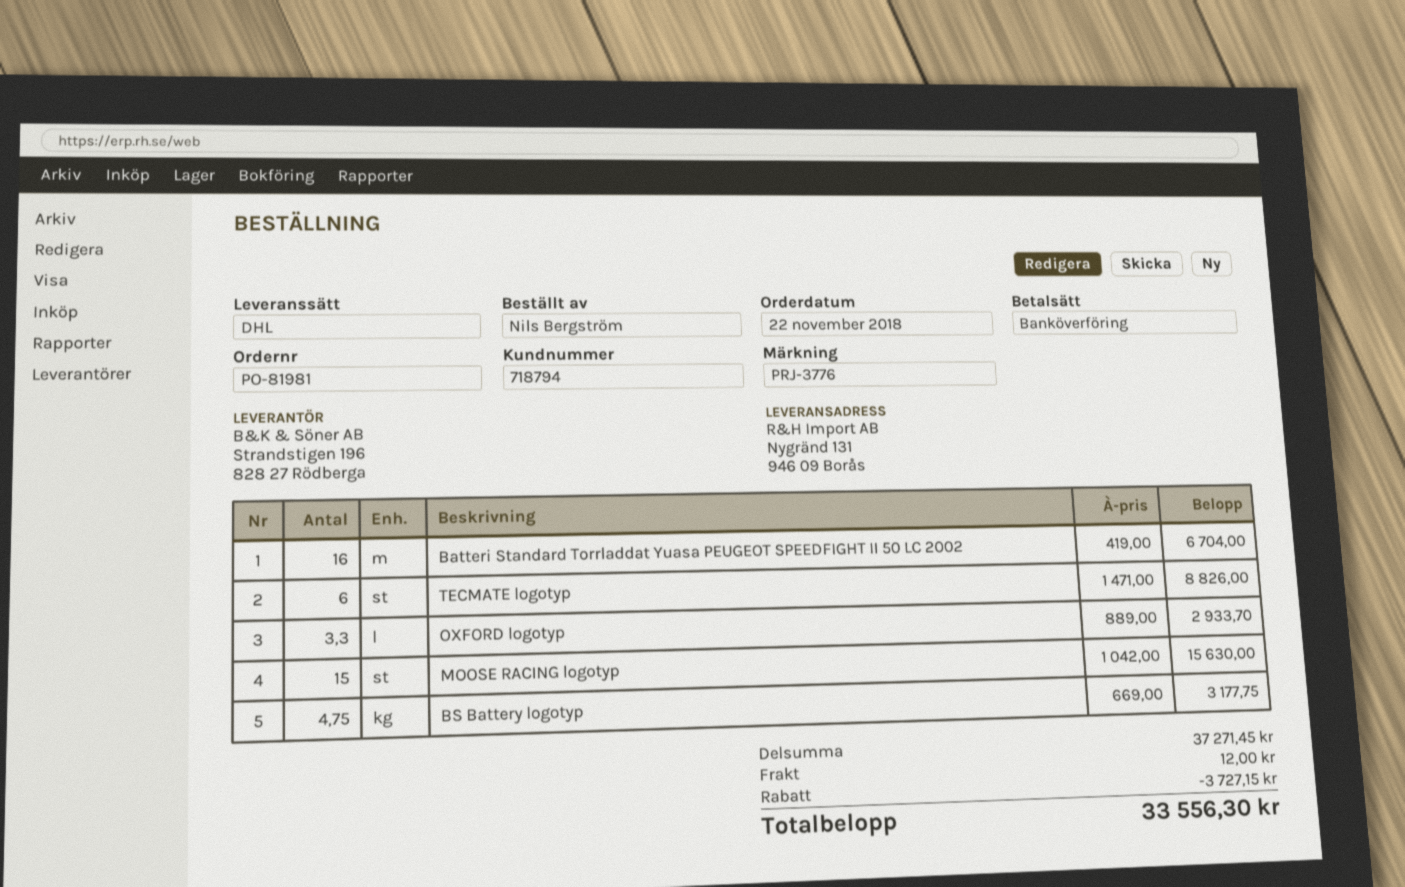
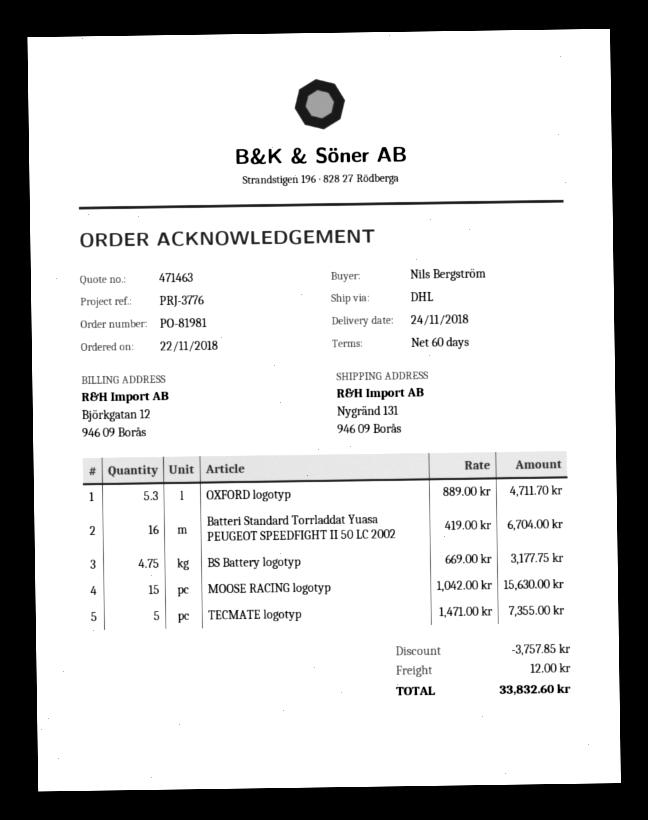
TECMATE logotyp: 6 x 1471.00 = 8826.00 -> 5 x 1471.00 = 7355.00
OXFORD logotyp: 3.3 x 889.00 = 2933.70 -> 5.3 x 889.00 = 4711.70
discount: 3727.15 -> 3757.85
total: 33556.30 -> 33832.60

